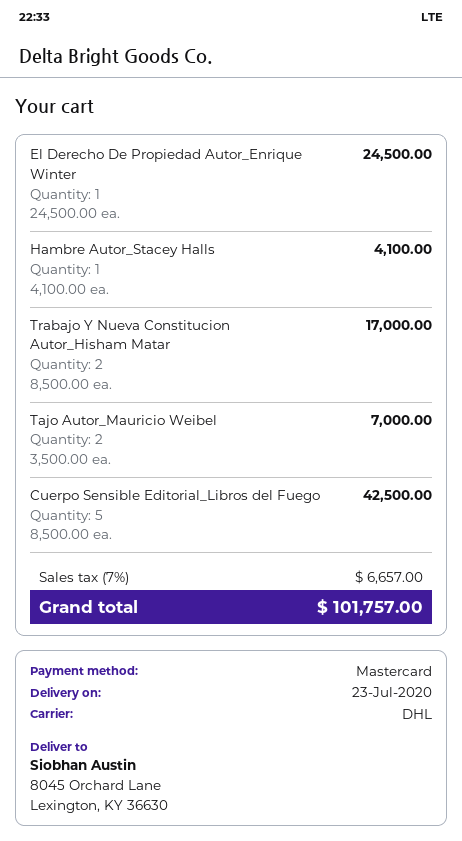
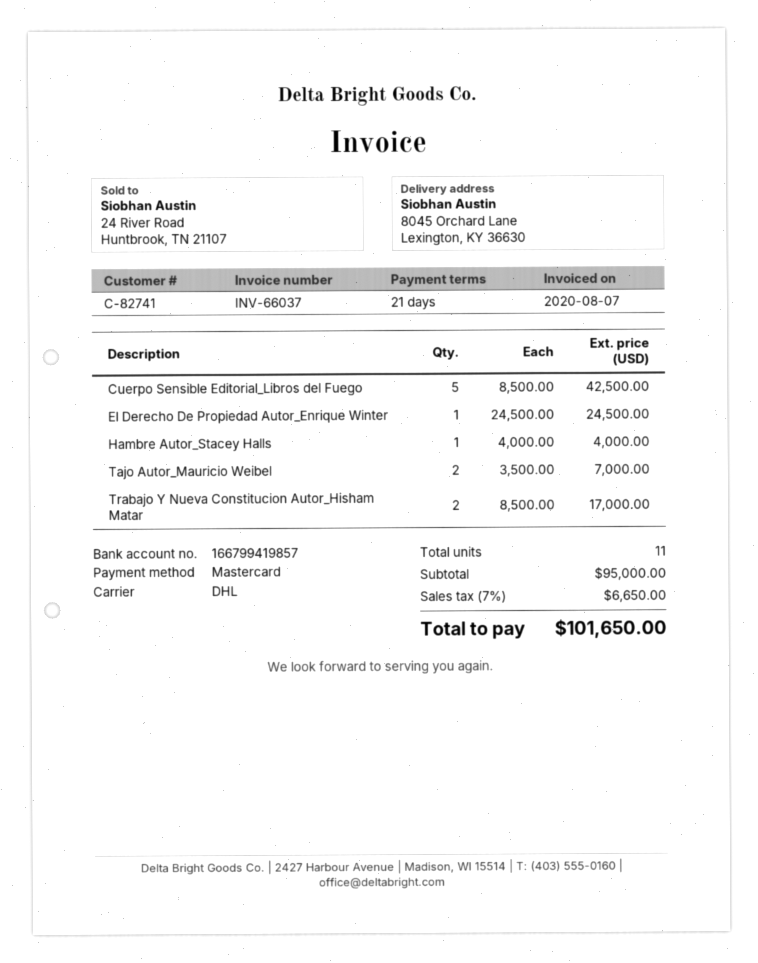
Hambre Autor_Stacey Halls: 1 x 4100.00 = 4100.00 -> 1 x 4000.00 = 4000.00
tax: 7% = 6657.00 -> 7% = 6650.00
total: 101757.00 -> 101650.00

